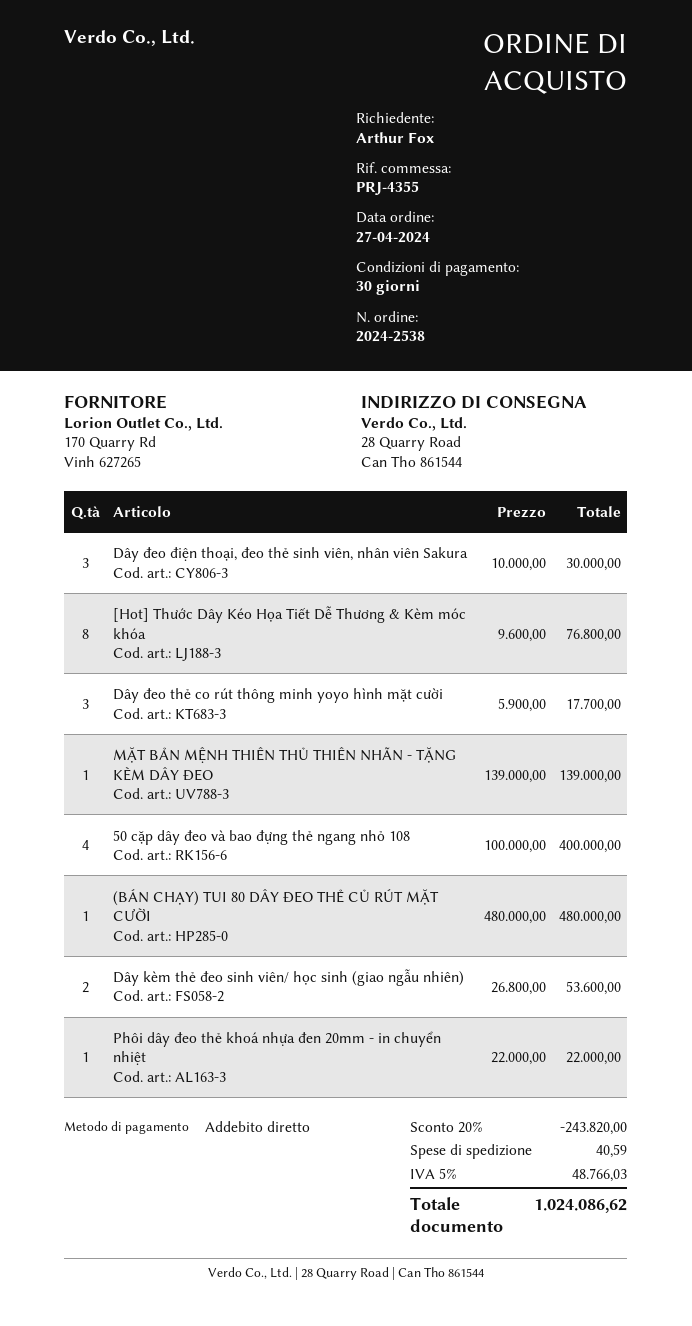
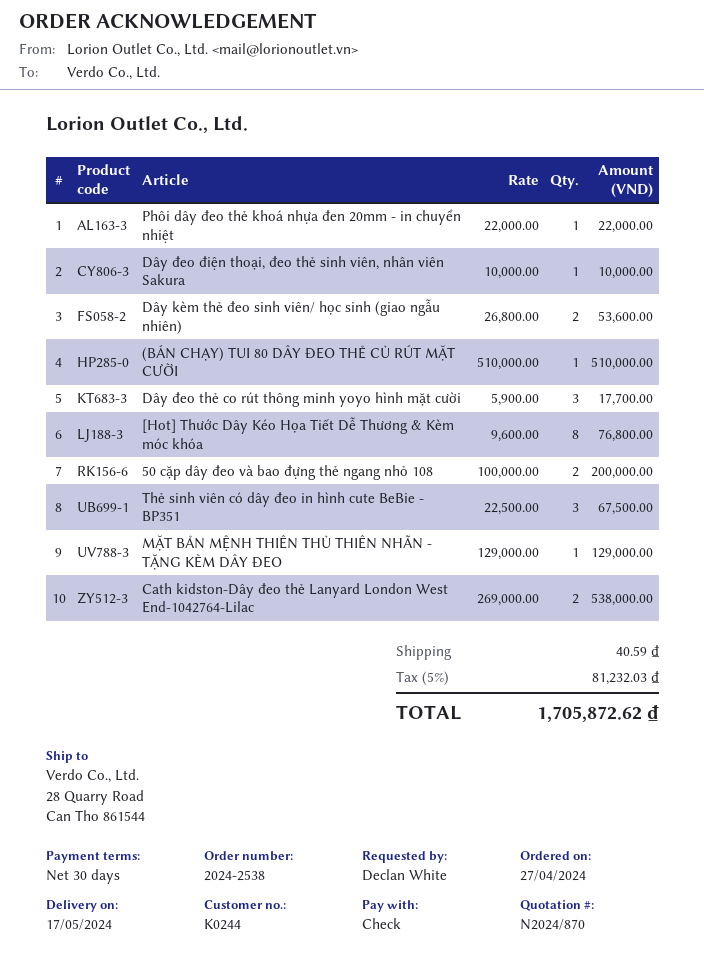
ordered by: Arthur Fox -> Declan White
payment method: direct debit -> cheque
Dây đeo điện thoại, đeo thẻ sinh viên, nhân viên Sakura: 3 x 10000.00 = 30000.00 -> 1 x 10000.00 = 10000.00
MẶT BẢN MỆNH THIÊN THỦ THIÊN NHÃN - TẶNG KÈM DÂY ĐEO: 1 x 139000.00 = 139000.00 -> 1 x 129000.00 = 129000.00
50 cặp dây đeo và bao đựng thẻ ngang nhỏ 108: 4 x 100000.00 = 400000.00 -> 2 x 100000.00 = 200000.00
(BÁN CHẠY) TUI 80 DÂY ĐEO THẺ CỦ RÚT MẶT CƯỜI: 1 x 480000.00 = 480000.00 -> 1 x 510000.00 = 510000.00
Thẻ sinh viên có dây đeo in hình cute BeBie - BP351: none -> 3 x 22500.00 = 67500.00
Cath kidston-Dây đeo thẻ Lanyard London West End-1042764-Lilac: none -> 2 x 269000.00 = 538000.00
discount: 20% = 243820.00 -> none
tax: 5% = 48766.03 -> 5% = 81232.03
total: 1024086.62 -> 1705872.62

